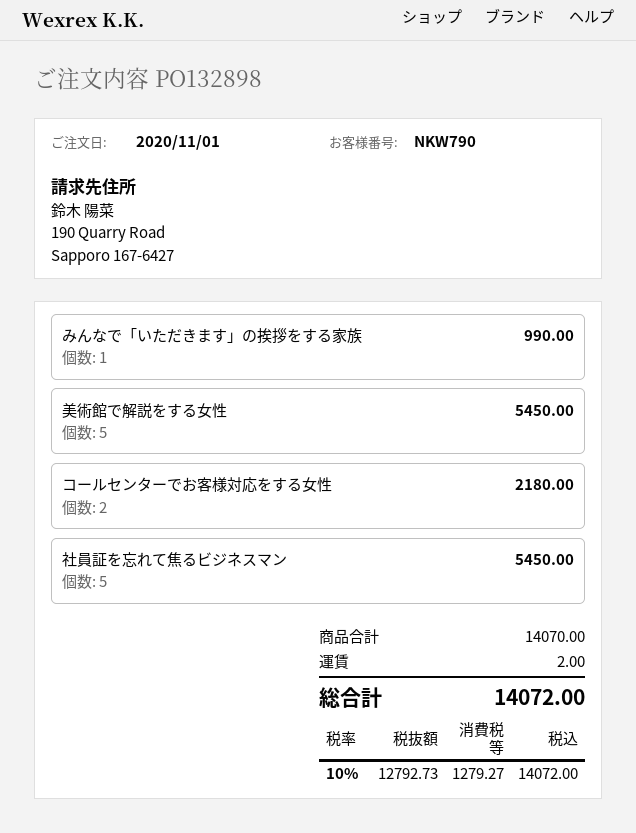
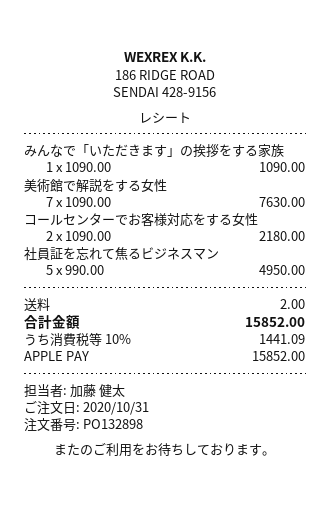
order date: 2020-11-01 -> 2020-10-31
みんなで「いただきます」の挨拶をする家族: 1 for 990.00 -> 1 for 1090.00
美術館で解説をする女性: 5 for 5450.00 -> 7 for 7630.00
社員証を忘れて焦るビジネスマン: 5 for 5450.00 -> 5 for 4950.00
tax: 10% = 1279.27 -> 10% = 1441.09
total: 14072.00 -> 15852.00

